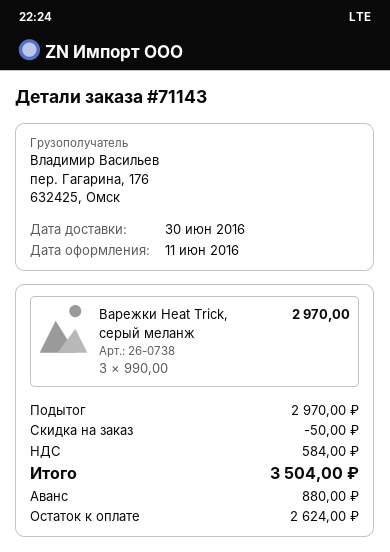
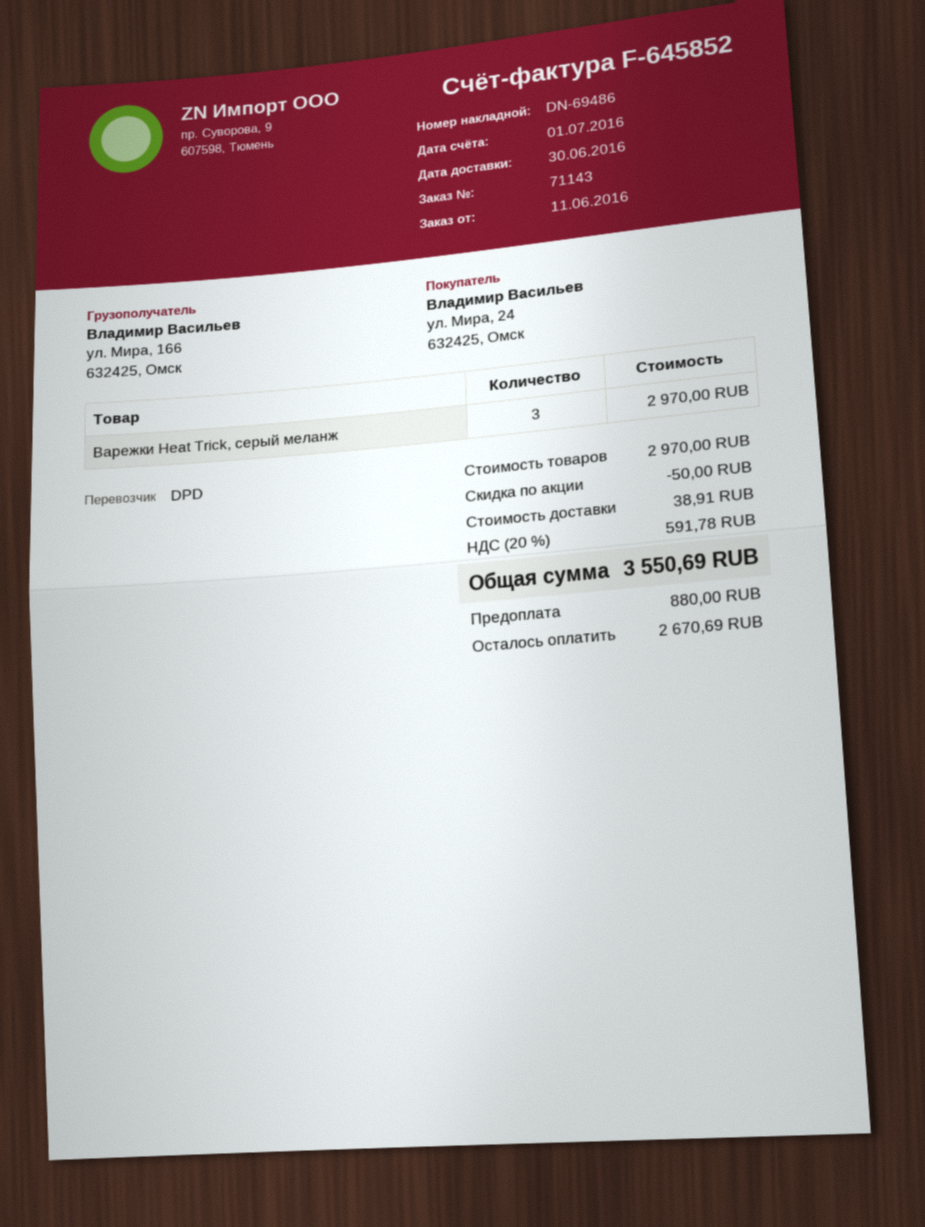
ship to: пер. Гагарина, 176, 632425, Омск -> ул. Мира, 166, 632425, Омск
shipping: none -> 38.91
tax: 584.00 -> 591.78
total: 3504.00 -> 3550.69
balance: 2624.00 -> 2670.69

